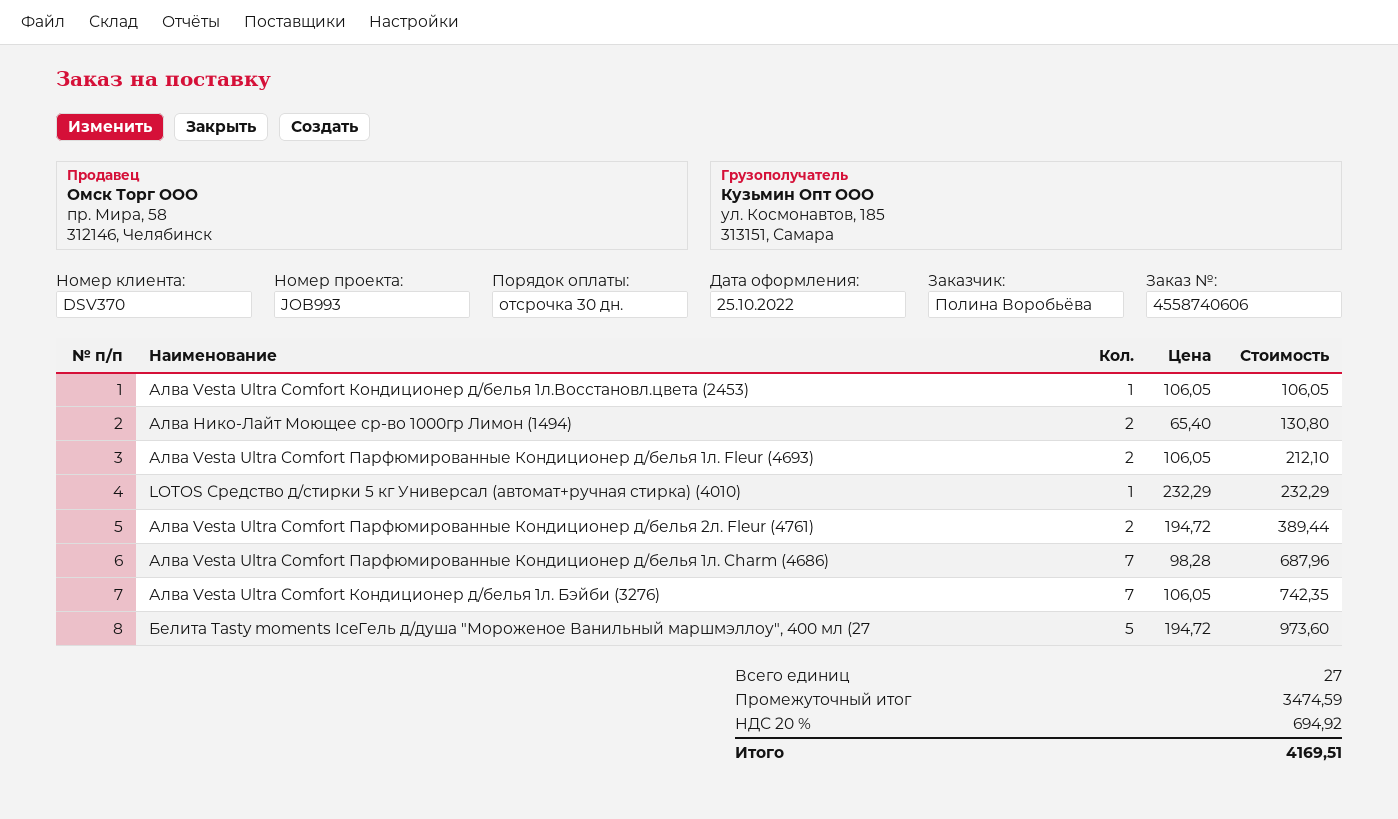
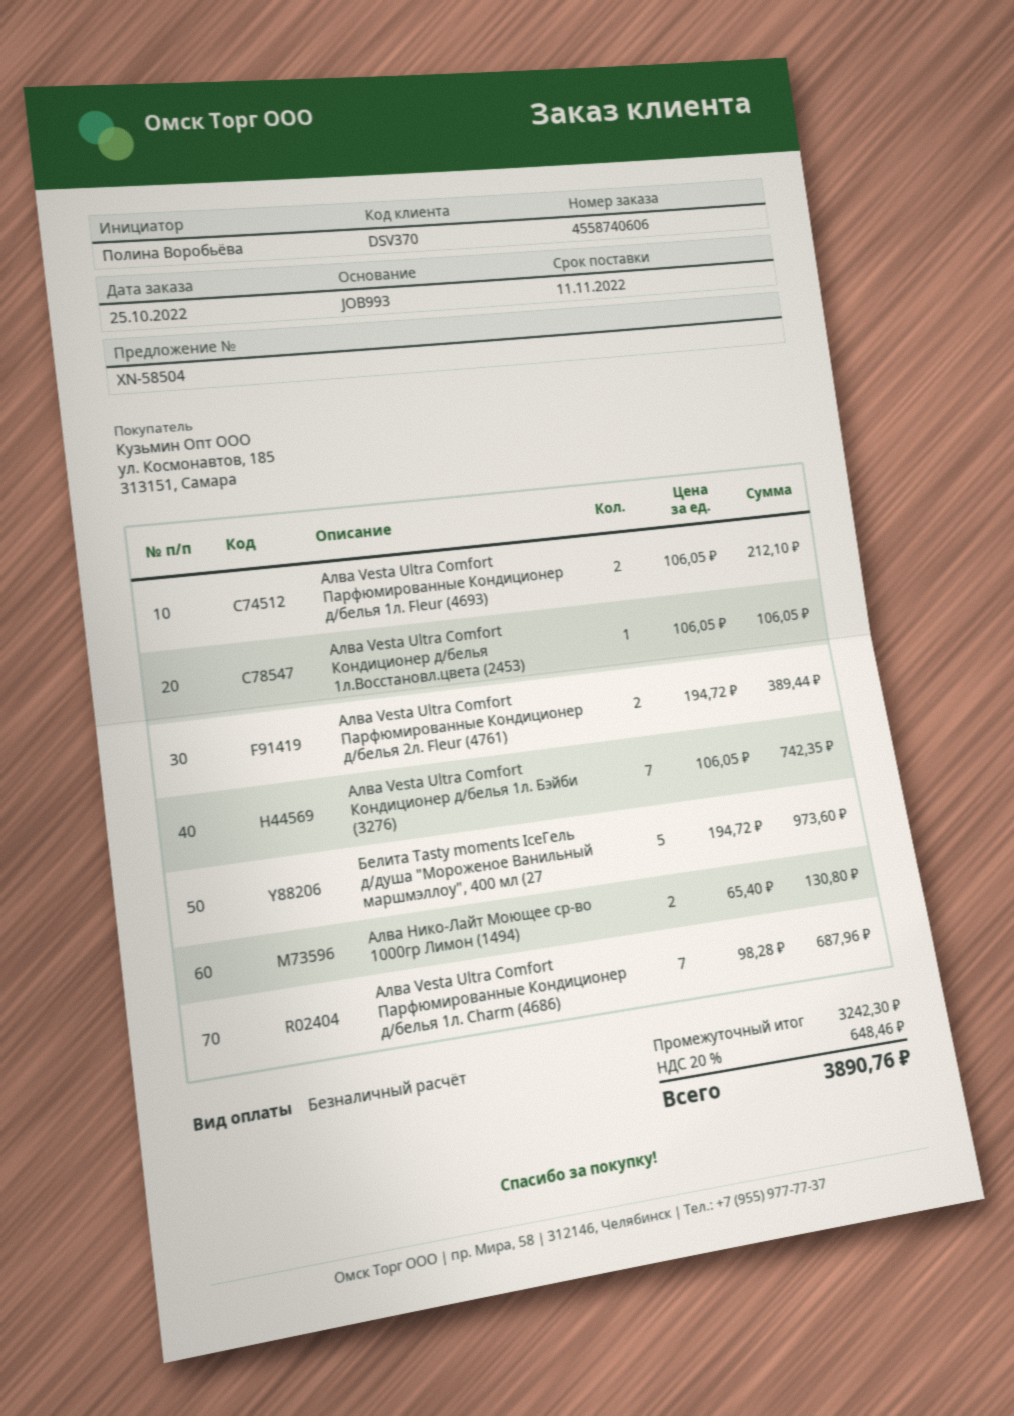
LOTOS Средство д/стирки 5 кг Универсал (автомат+ручная стирка) (4010): 1 x 232.29 = 232.29 -> none
subtotal: 3474.59 -> 3242.30
tax: 20% = 694.92 -> 20% = 648.46
total: 4169.51 -> 3890.76

